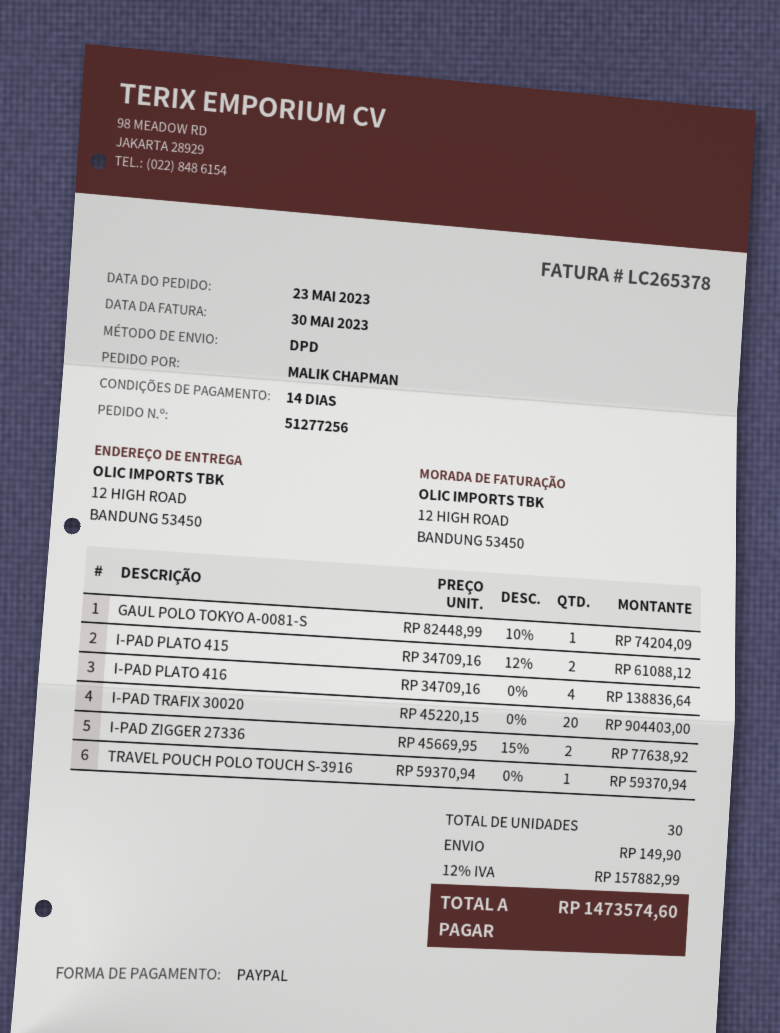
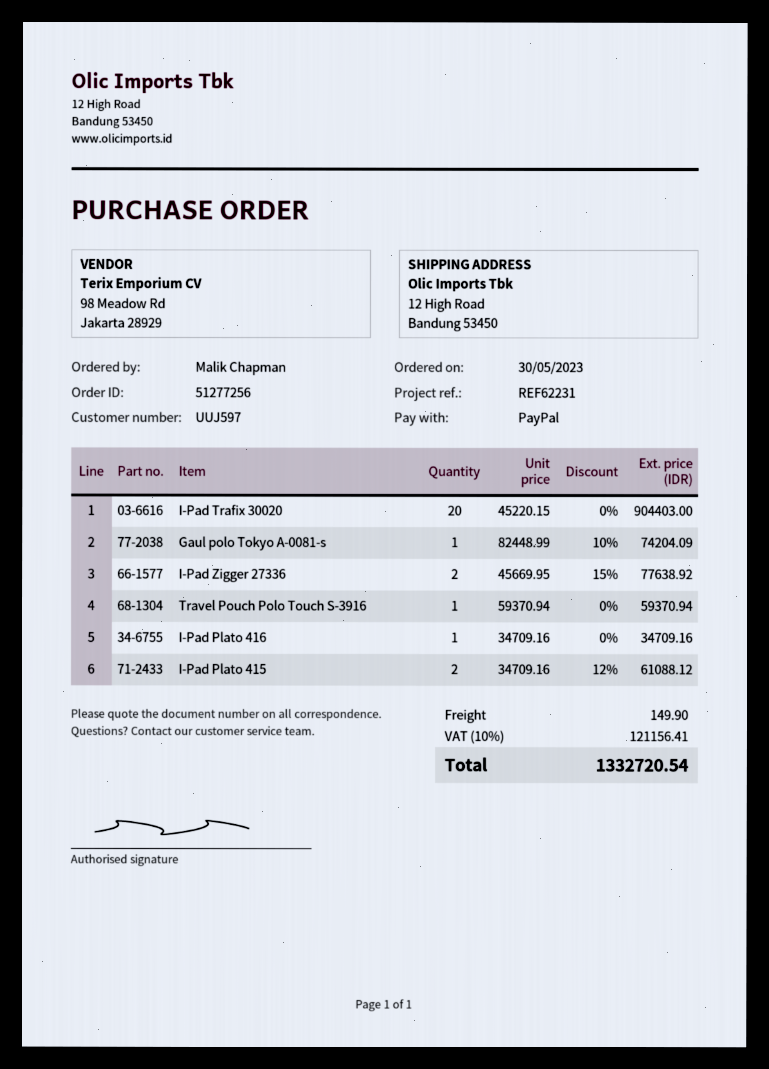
order date: 2023-05-23 -> 2023-05-30
I-PAD PLATO 416: 4 x 34709.16 = 138836.64 -> 1 x 34709.16 = 34709.16
tax: 12% = 157882.99 -> 10% = 121156.41
total: 1473574.60 -> 1332720.54

